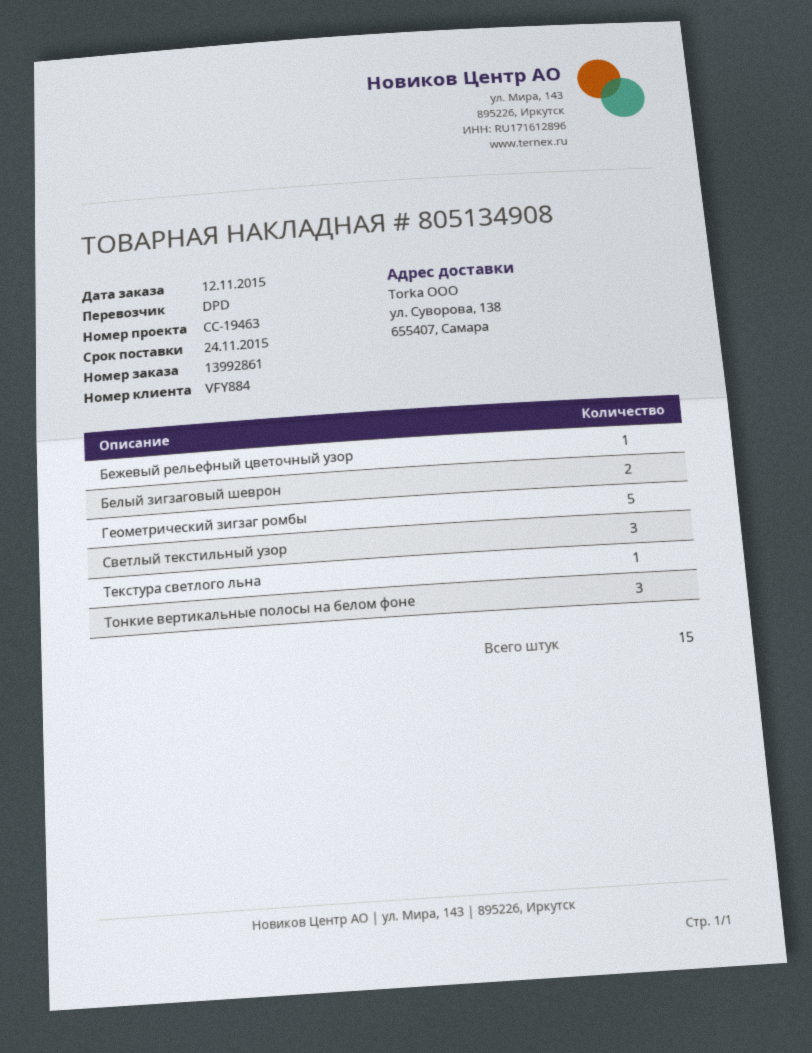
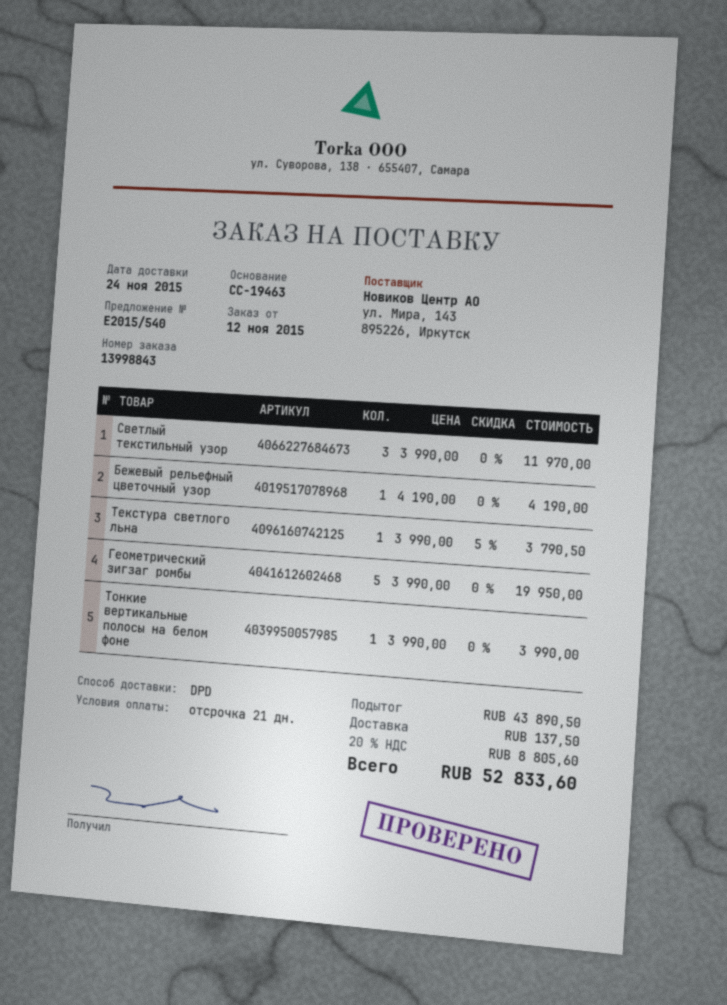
order number: 13992861 -> 13998843
Белый зигзаговый шеврон: 2 -> none
Тонкие вертикальные полосы на белом фоне: 3 -> 1

